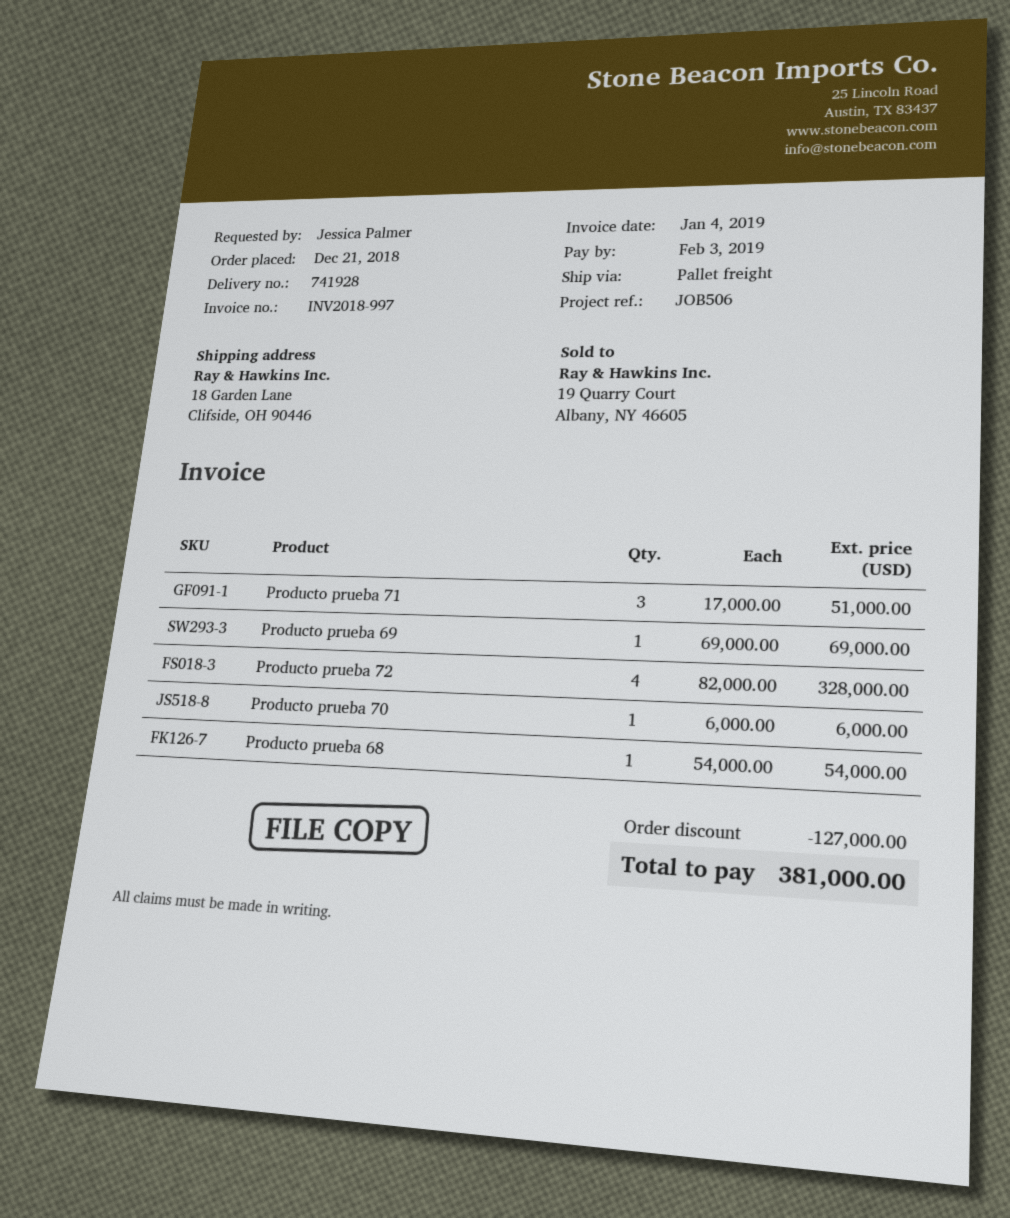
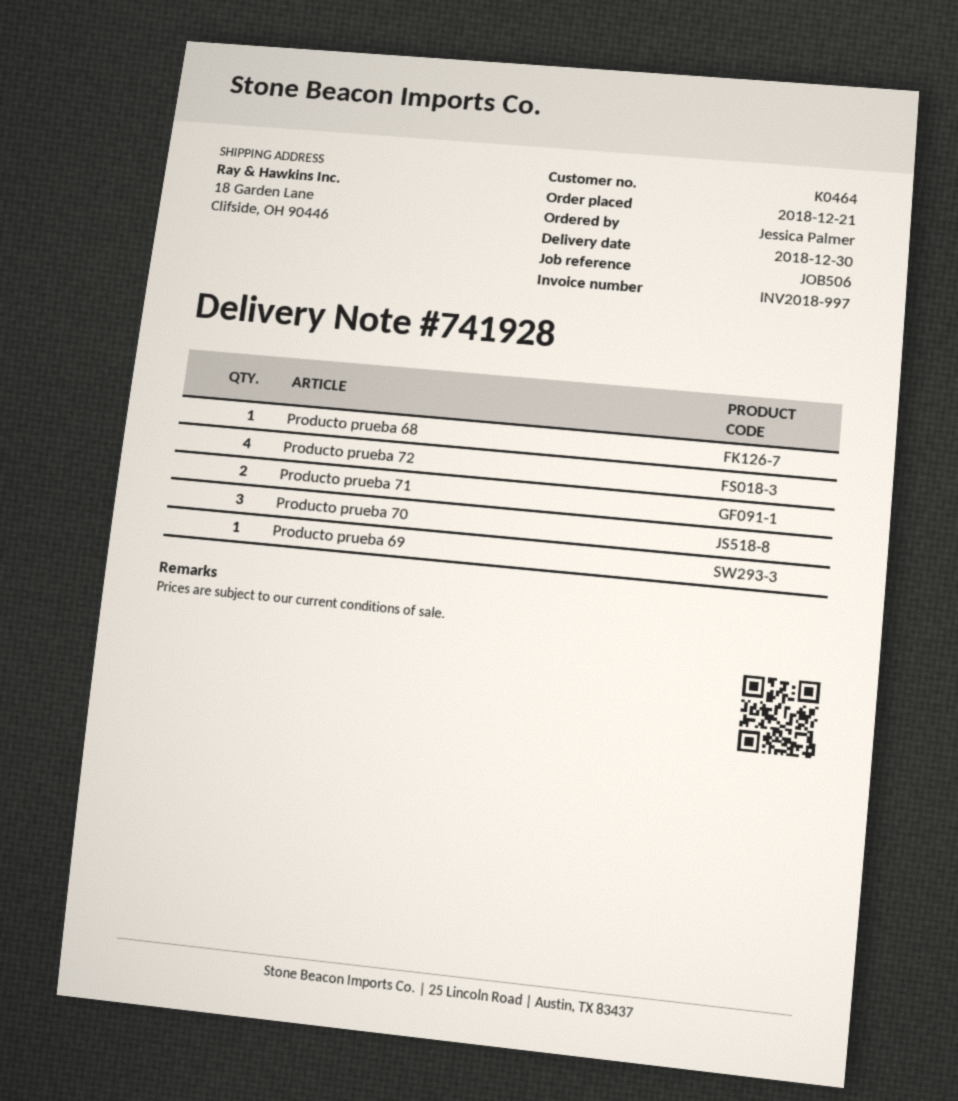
Producto prueba 71: 3 -> 2
Producto prueba 70: 1 -> 3

